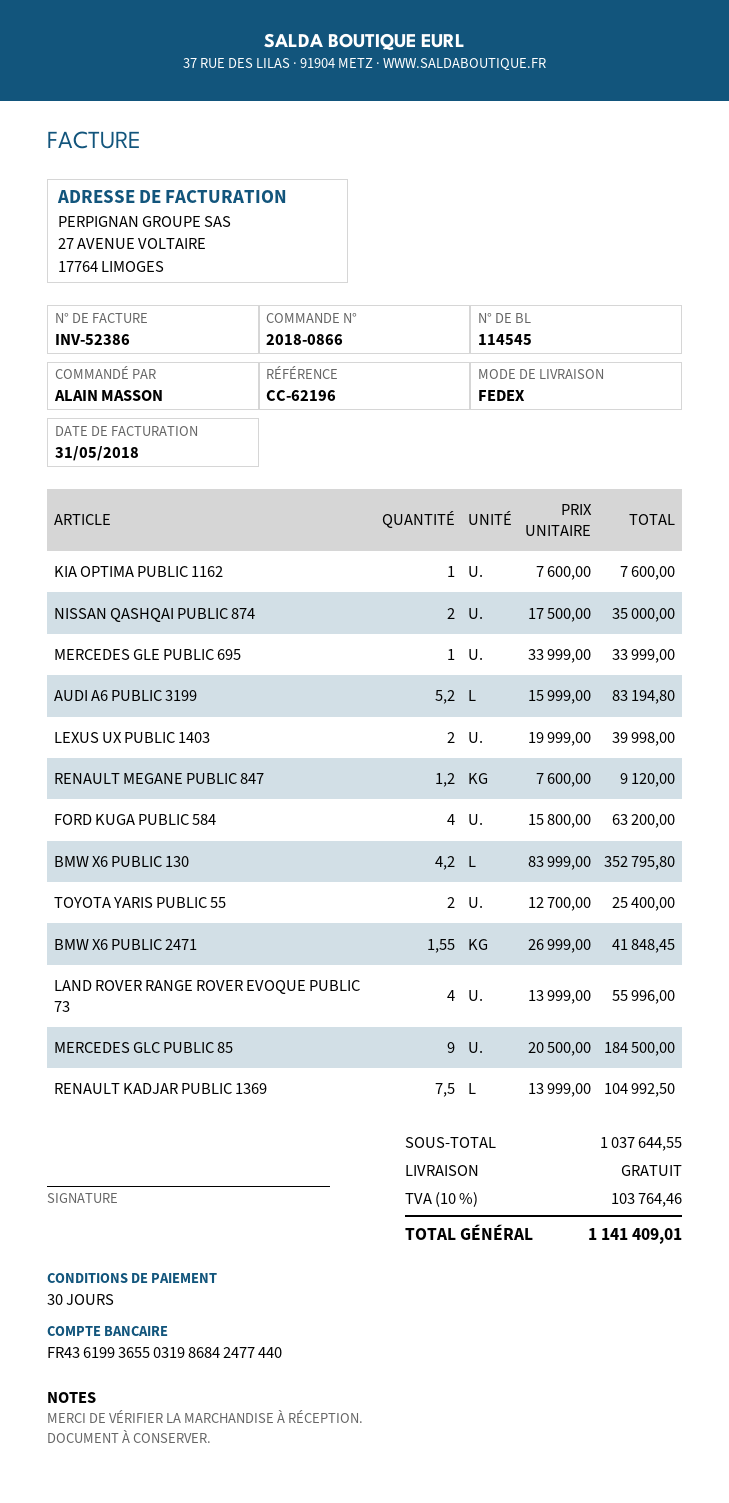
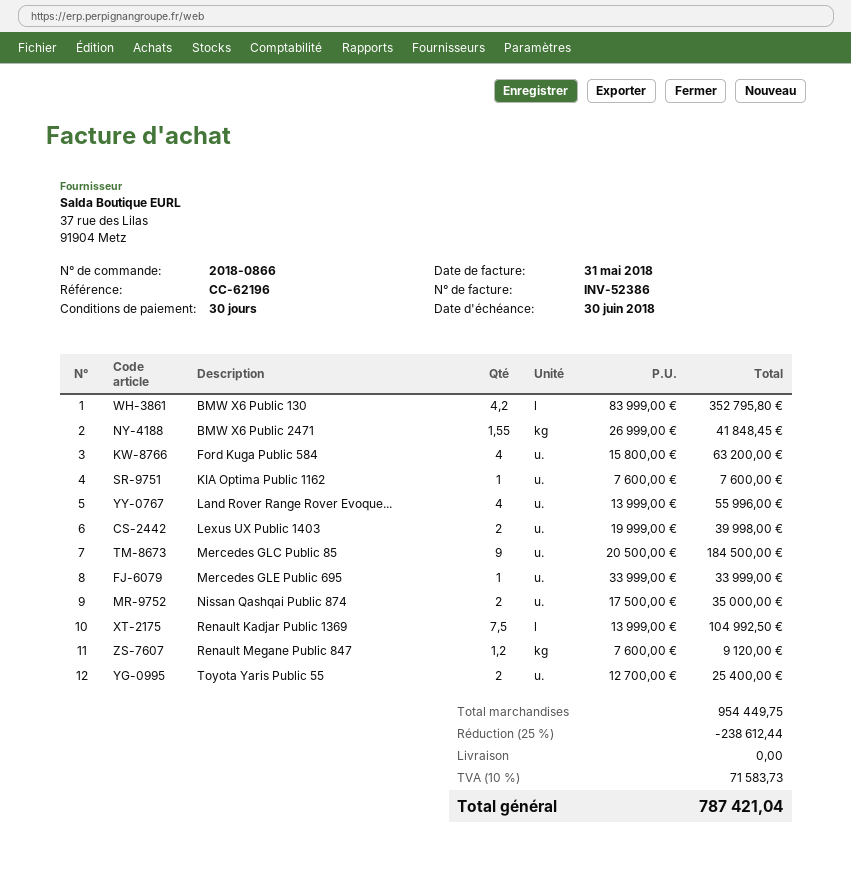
AUDI A6 PUBLIC 3199: 5.2 x 15999.00 = 83194.80 -> none
subtotal: 1037644.55 -> 954449.75
discount: none -> 25% = 238612.44
tax: 10% = 103764.46 -> 10% = 71583.73
total: 1141409.01 -> 787421.04

